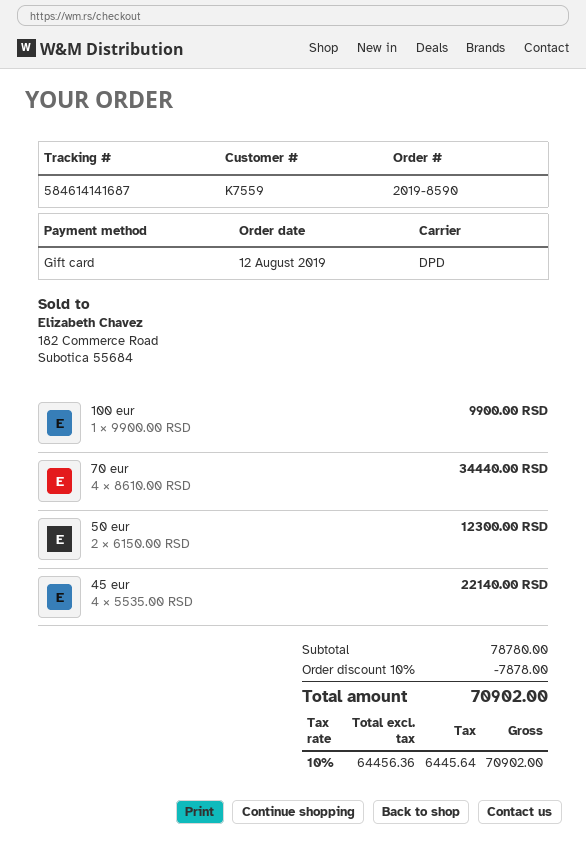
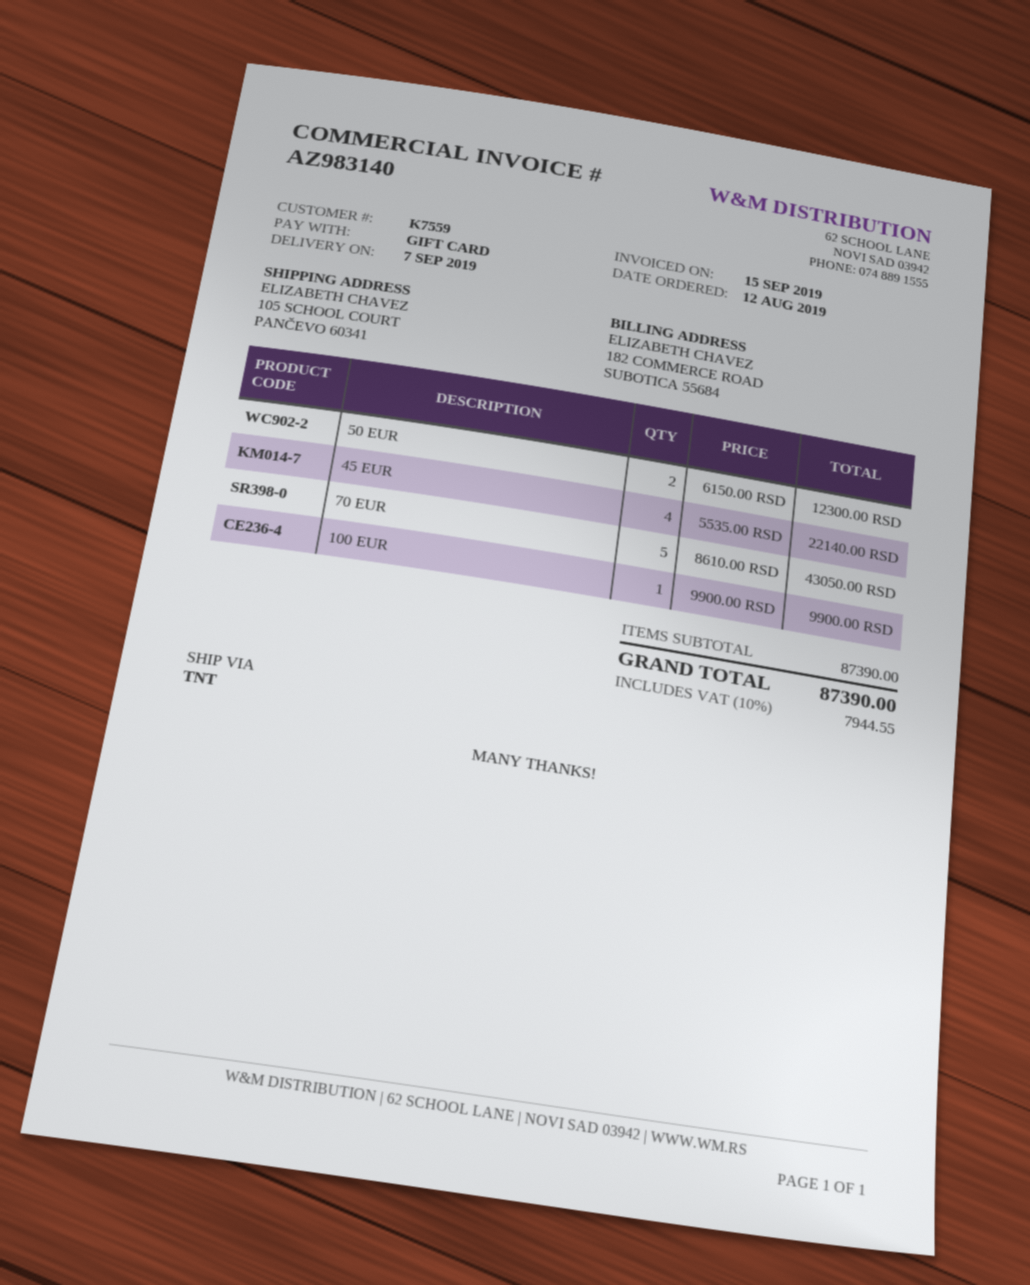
shipping method: DPD -> TNT
70 eur: 4 x 8610.00 = 34440.00 -> 5 x 8610.00 = 43050.00
subtotal: 78780.00 -> 87390.00
discount: 10% = 7878.00 -> none
tax: 10% = 6445.64 -> 10% = 7944.55
total: 70902.00 -> 87390.00

